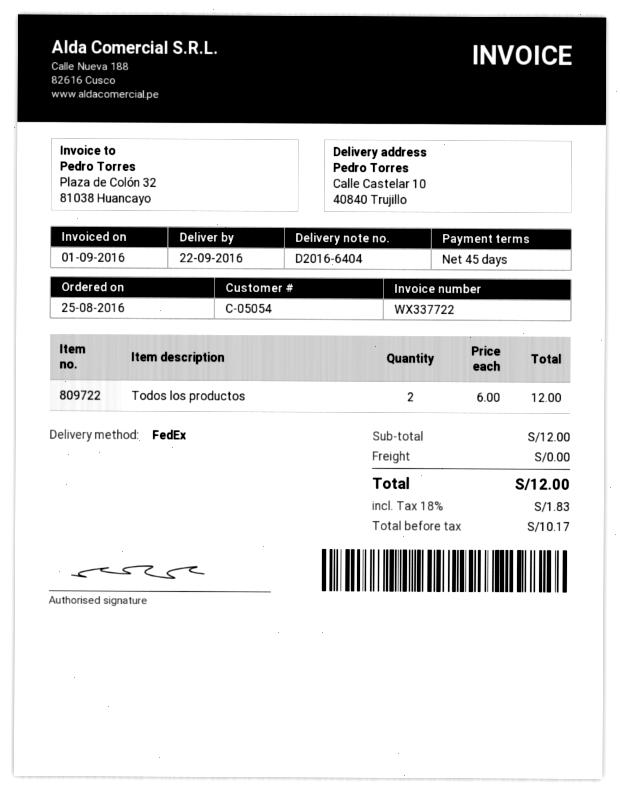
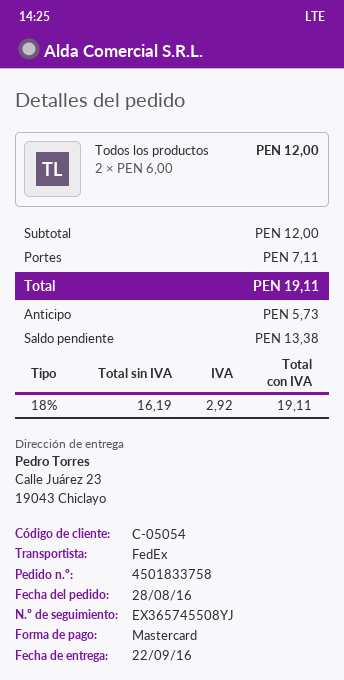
order date: 2016-08-25 -> 2016-08-28
ship to: Calle Castelar 10, 40840 Trujillo -> Calle Juárez 23, 19043 Chiclayo
shipping: 0.00 -> 7.11
net: 10.17 -> 16.19
tax: 18% = 1.83 -> 18% = 2.92
total: 12.00 -> 19.11

